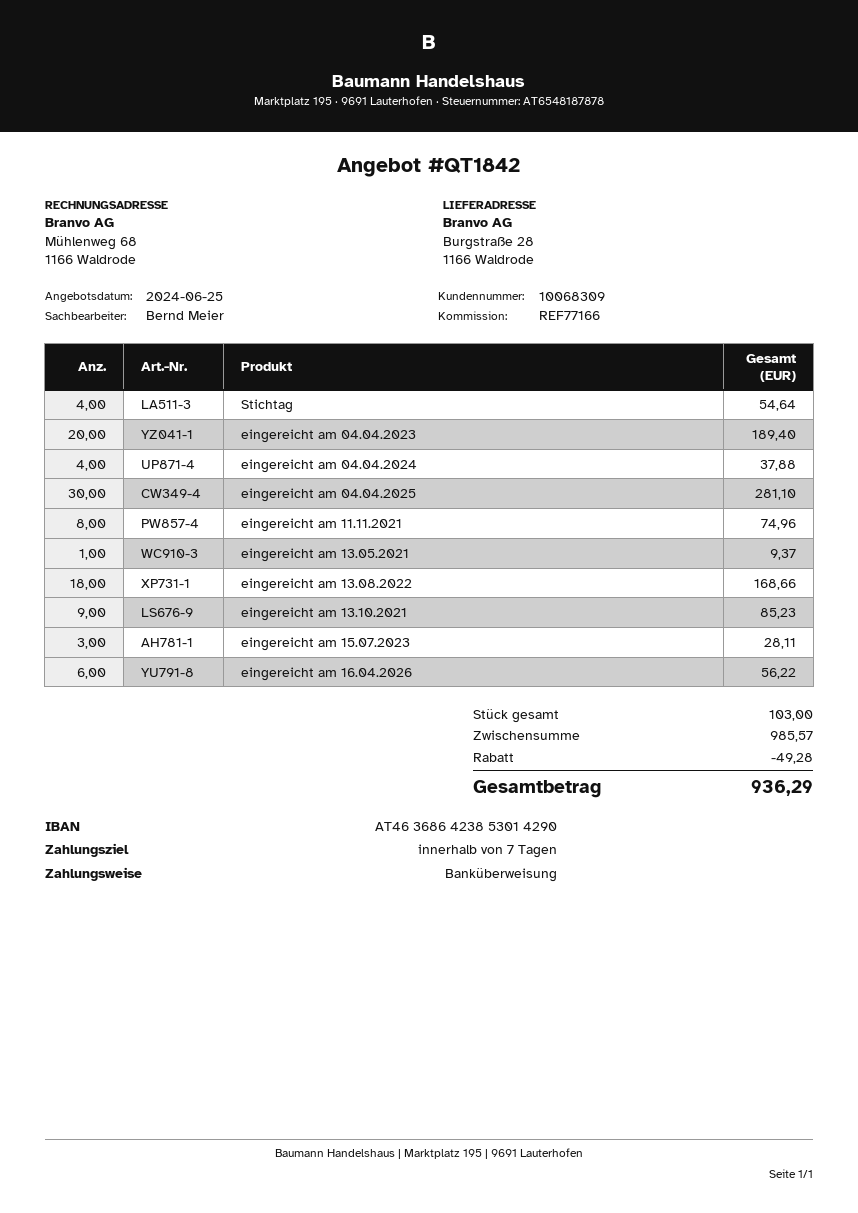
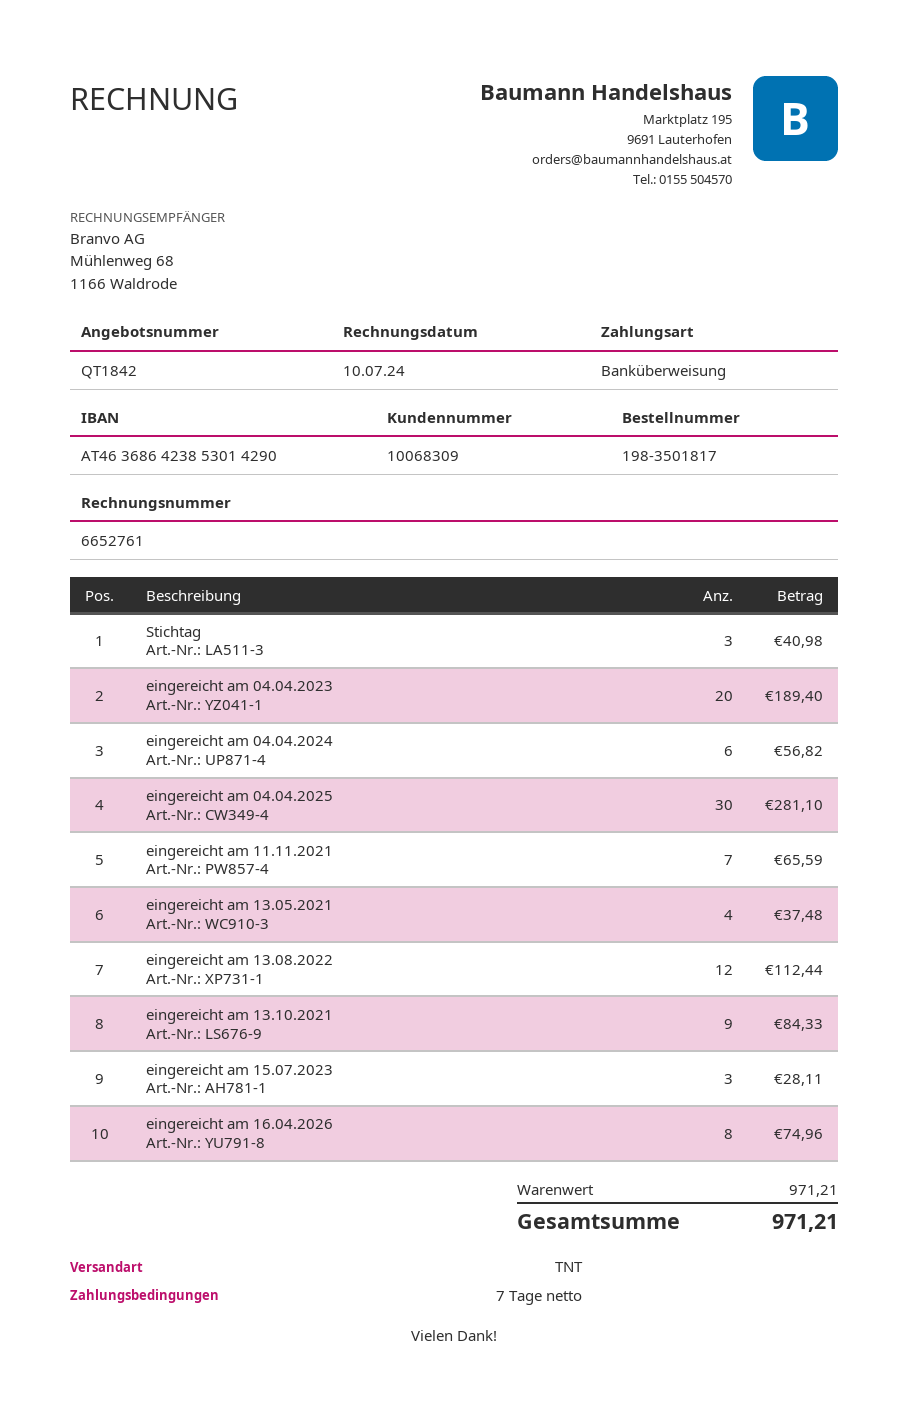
Stichtag: 4 for 54.64 -> 3 for 40.98
eingereicht am 04.04.2024: 4 for 37.88 -> 6 for 56.82
eingereicht am 11.11.2021: 8 for 74.96 -> 7 for 65.59
eingereicht am 13.05.2021: 1 for 9.37 -> 4 for 37.48
eingereicht am 13.08.2022: 18 for 168.66 -> 12 for 112.44
eingereicht am 13.10.2021: 9 for 85.23 -> 9 for 84.33
eingereicht am 16.04.2026: 6 for 56.22 -> 8 for 74.96
subtotal: 985.57 -> 971.21
discount: 49.28 -> none
total: 936.29 -> 971.21

